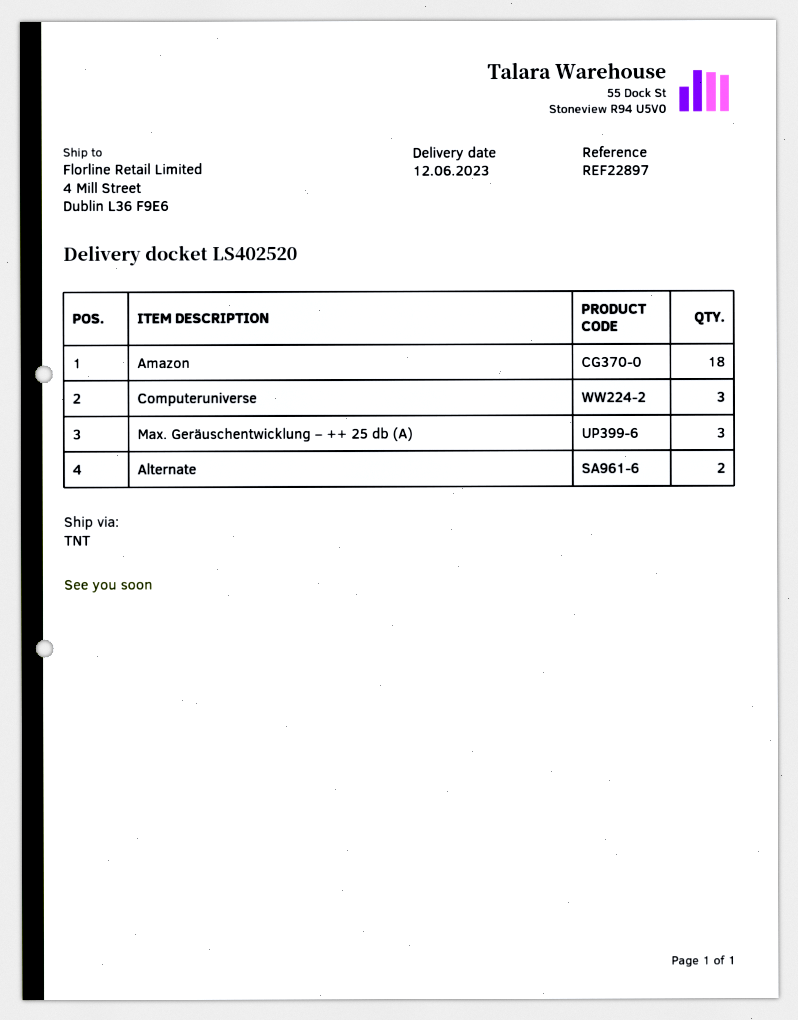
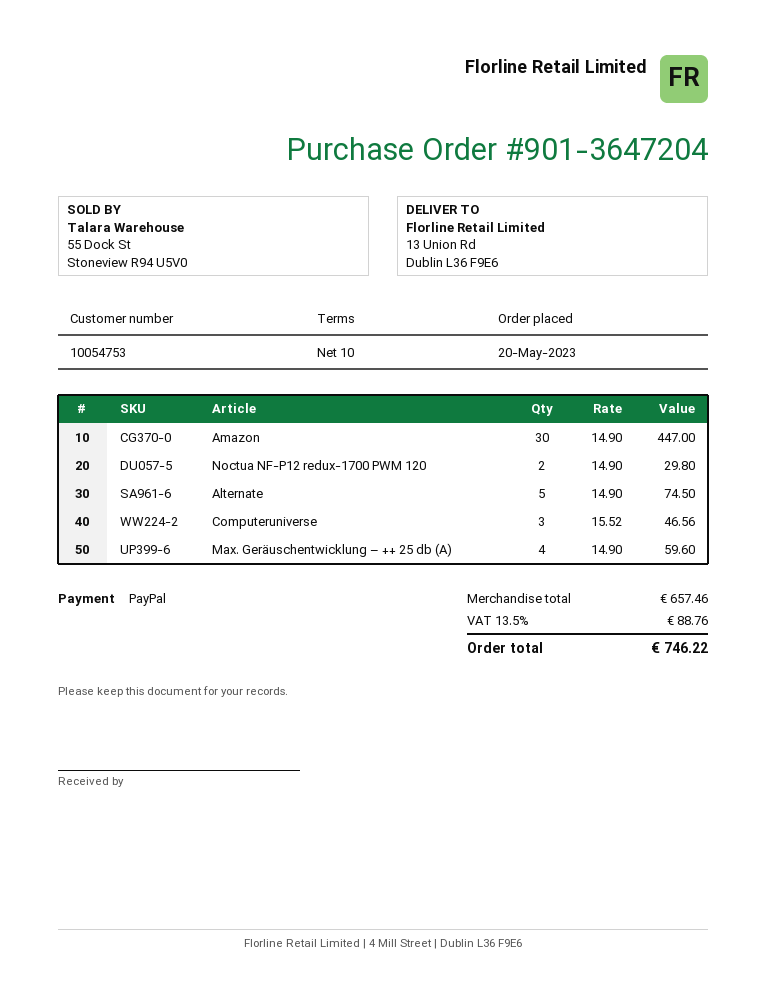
ship to: 4 Mill Street, Dublin L36 F9E6 -> 13 Union Rd, Dublin L36 F9E6
Amazon: 18 -> 30
Max. Geräuschentwicklung – ++ 25 db (A): 3 -> 4
Alternate: 2 -> 5
Noctua NF-P12 redux-1700 PWM 120: none -> 2

